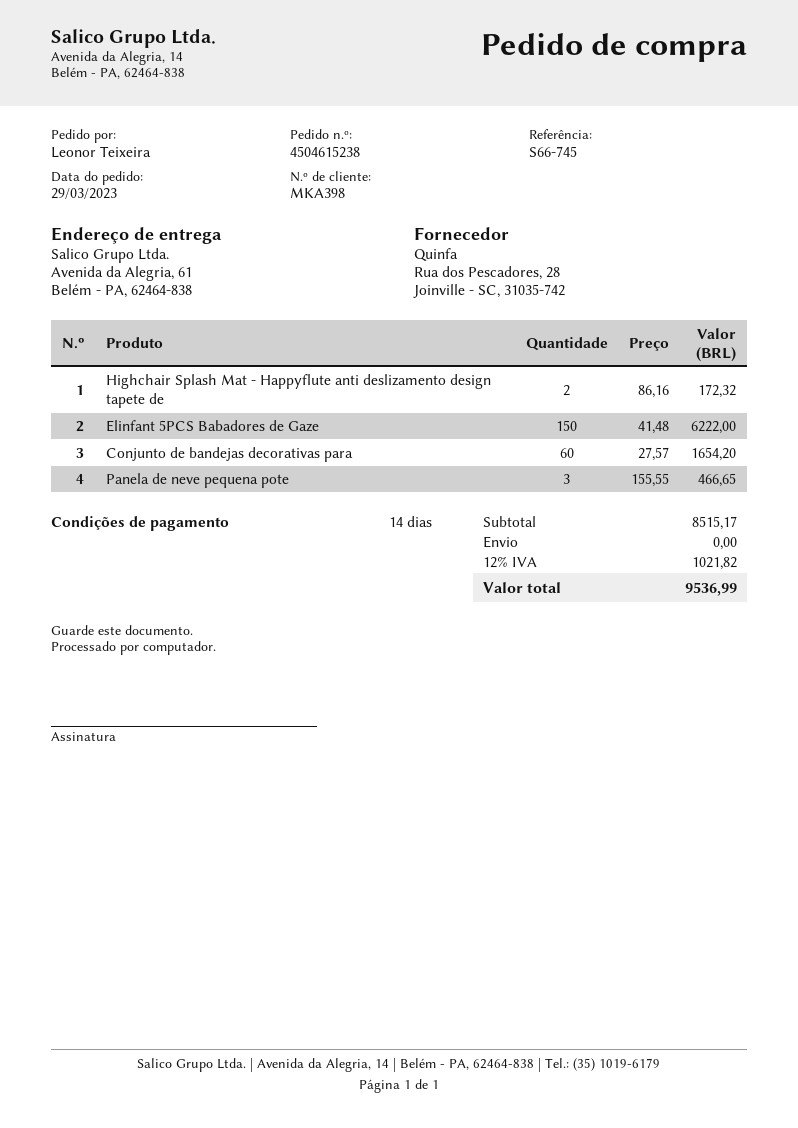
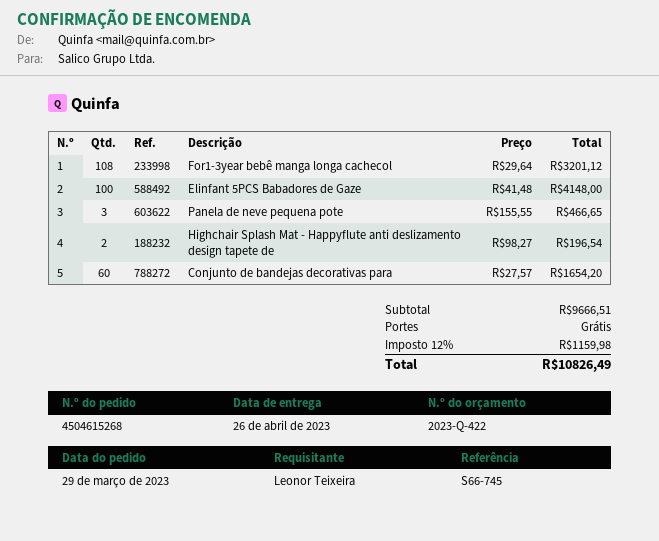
order number: 4504615238 -> 4504615268
Highchair Splash Mat - Happyflute anti deslizamento design tapete de: 2 x 86.16 = 172.32 -> 2 x 98.27 = 196.54
Elinfant 5PCS Babadores de Gaze: 150 x 41.48 = 6222.00 -> 100 x 41.48 = 4148.00
For1-3year bebê manga longa cachecol: none -> 108 x 29.64 = 3201.12
subtotal: 8515.17 -> 9666.51
tax: 12% = 1021.82 -> 12% = 1159.98
total: 9536.99 -> 10826.49

